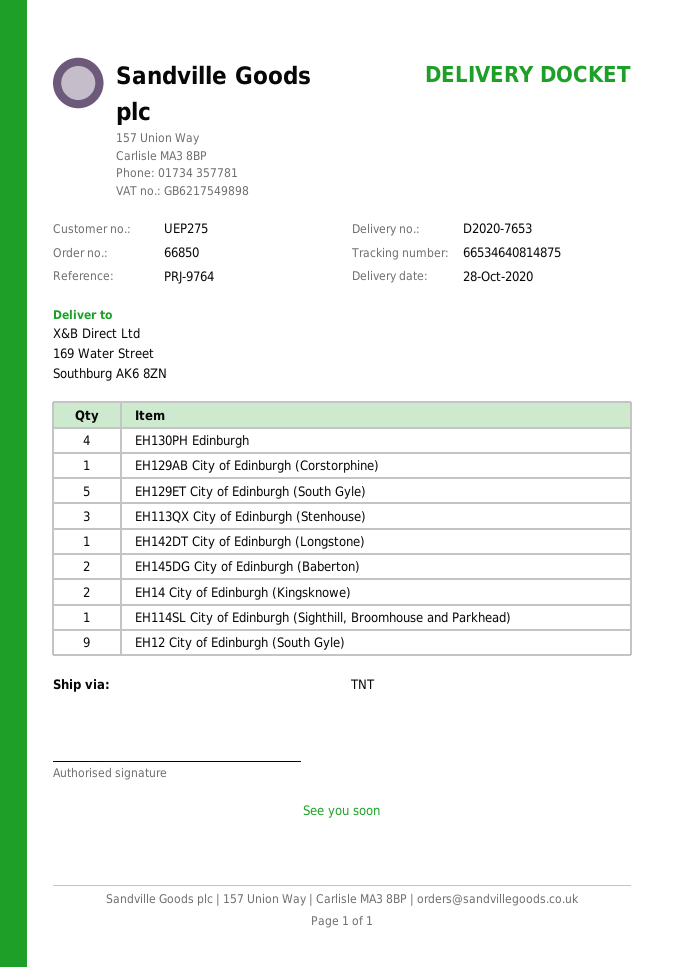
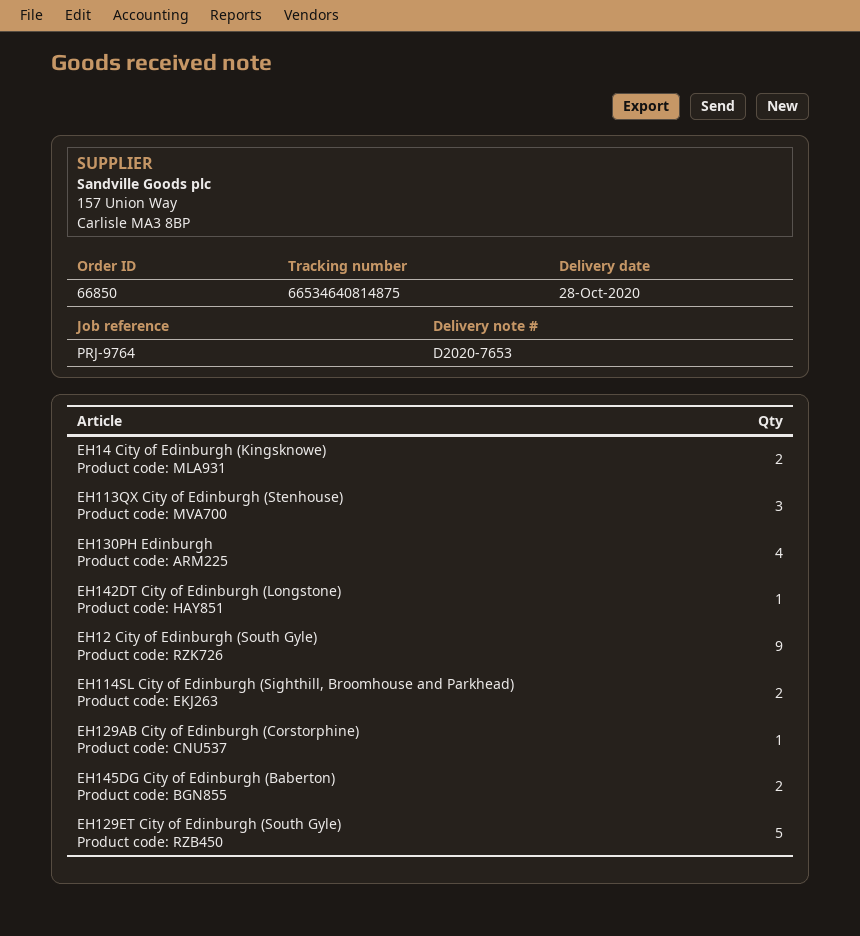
EH114SL City of Edinburgh (Sighthill, Broomhouse and Parkhead): 1 -> 2

